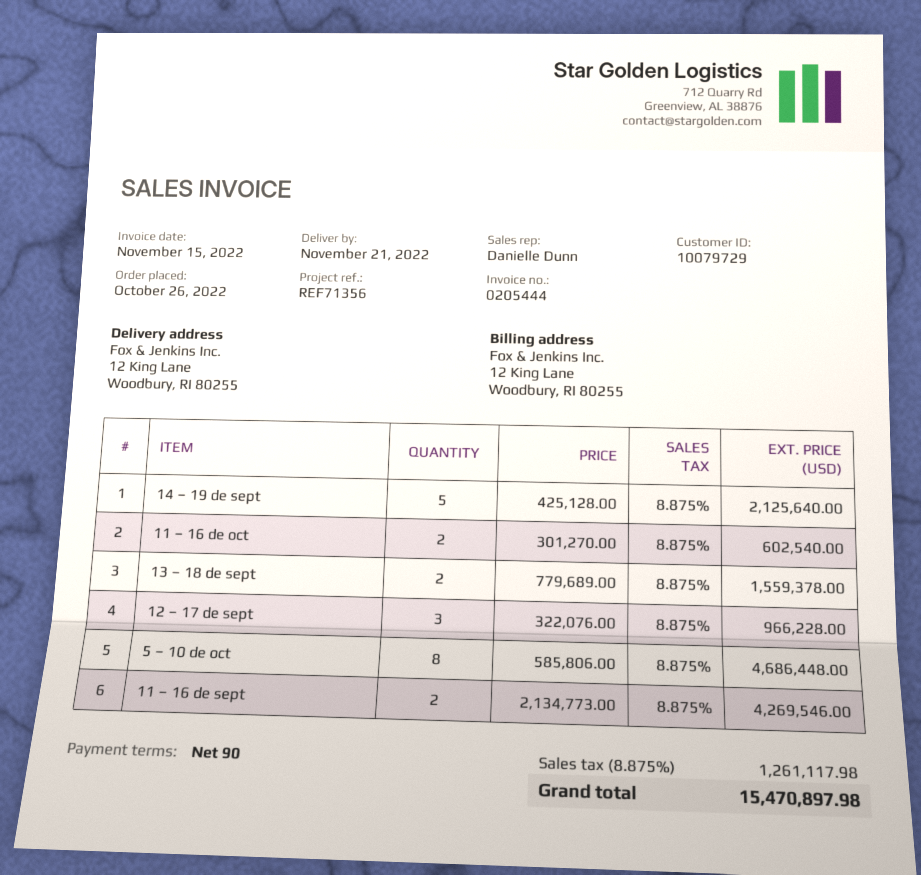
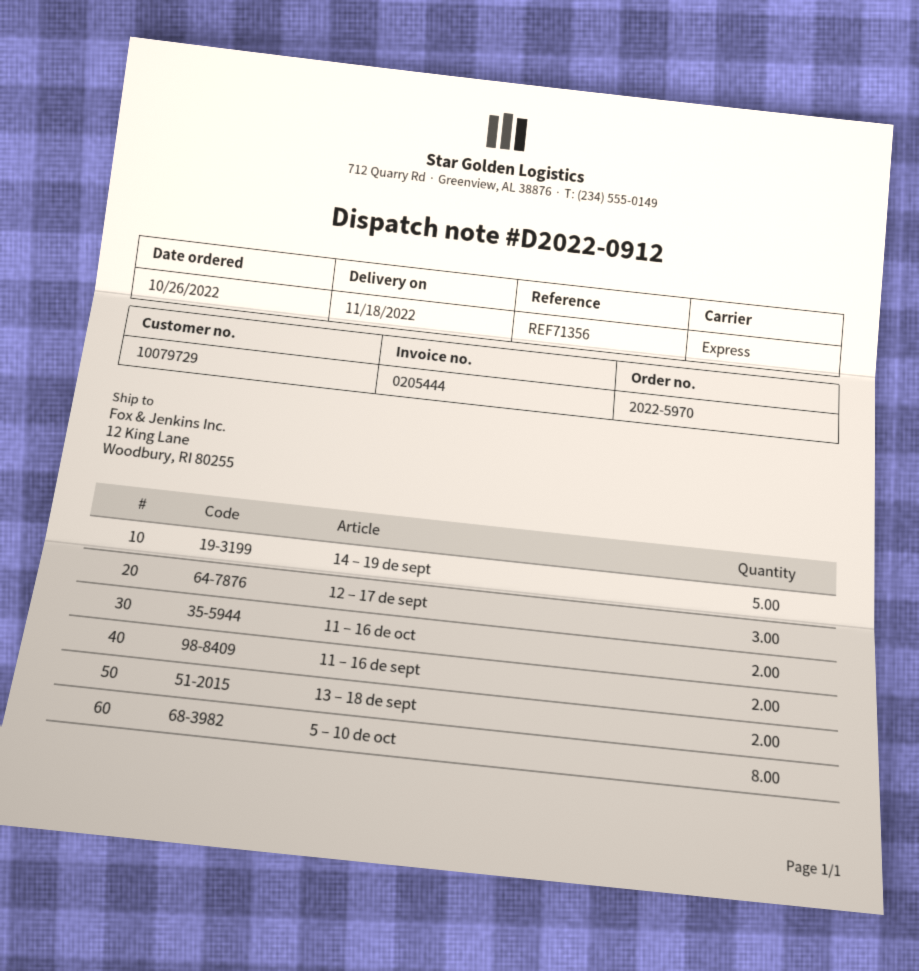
delivery date: 2022-11-21 -> 2022-11-18

